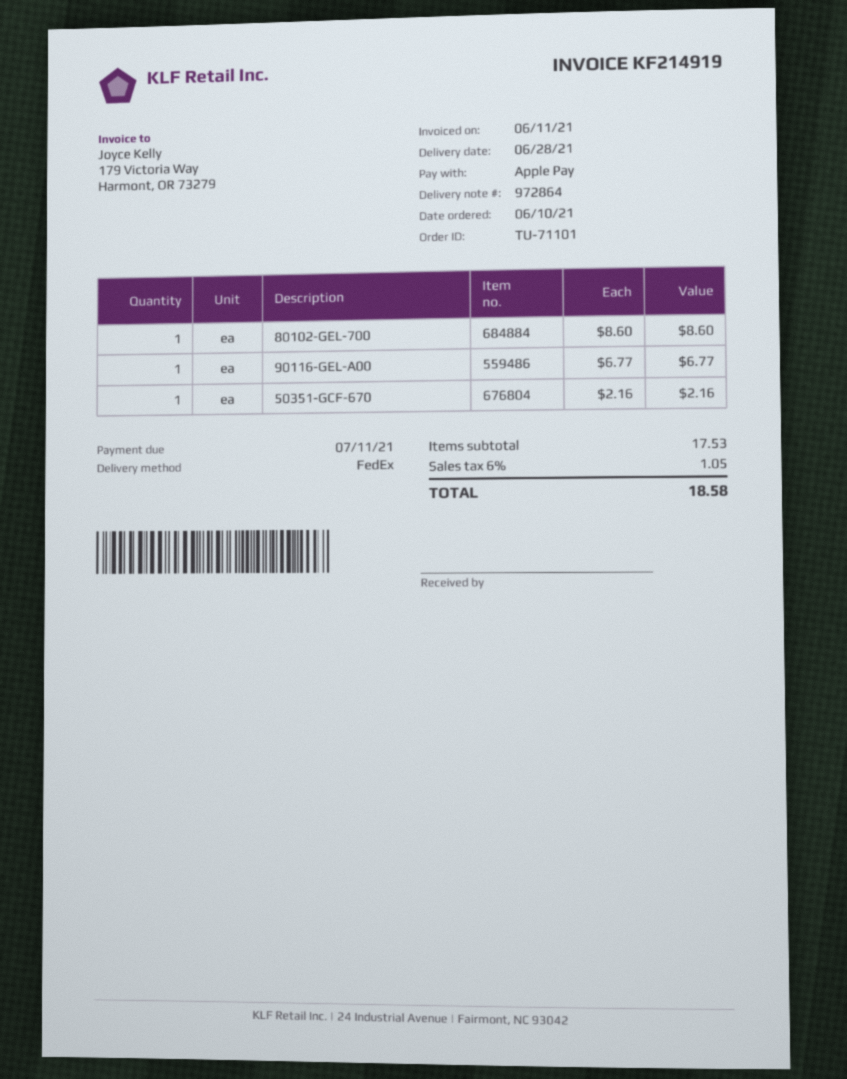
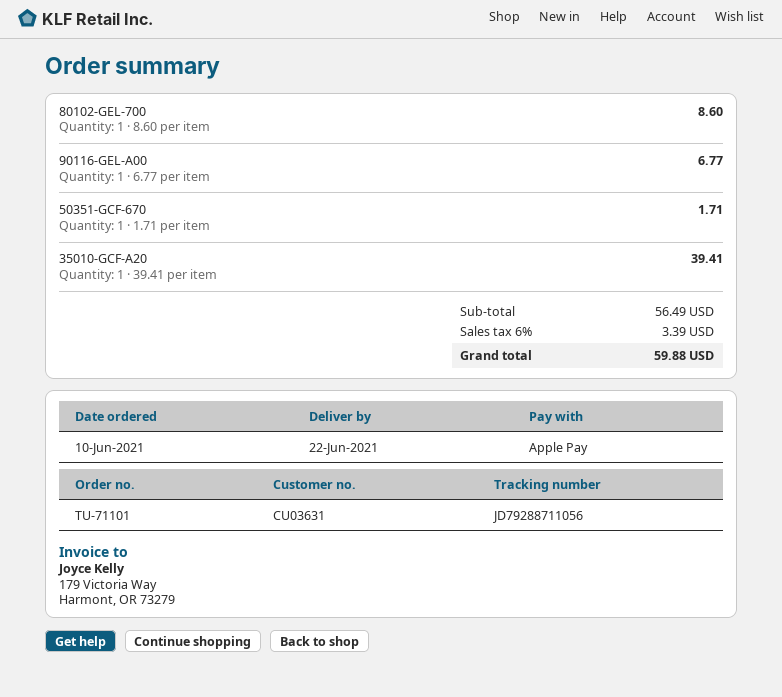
delivery date: 2021-06-28 -> 2021-06-22
50351-GCF-670: 1 x 2.16 = 2.16 -> 1 x 1.71 = 1.71
35010-GCF-A20: none -> 1 x 39.41 = 39.41
subtotal: 17.53 -> 56.49
tax: 6% = 1.05 -> 6% = 3.39
total: 18.58 -> 59.88

